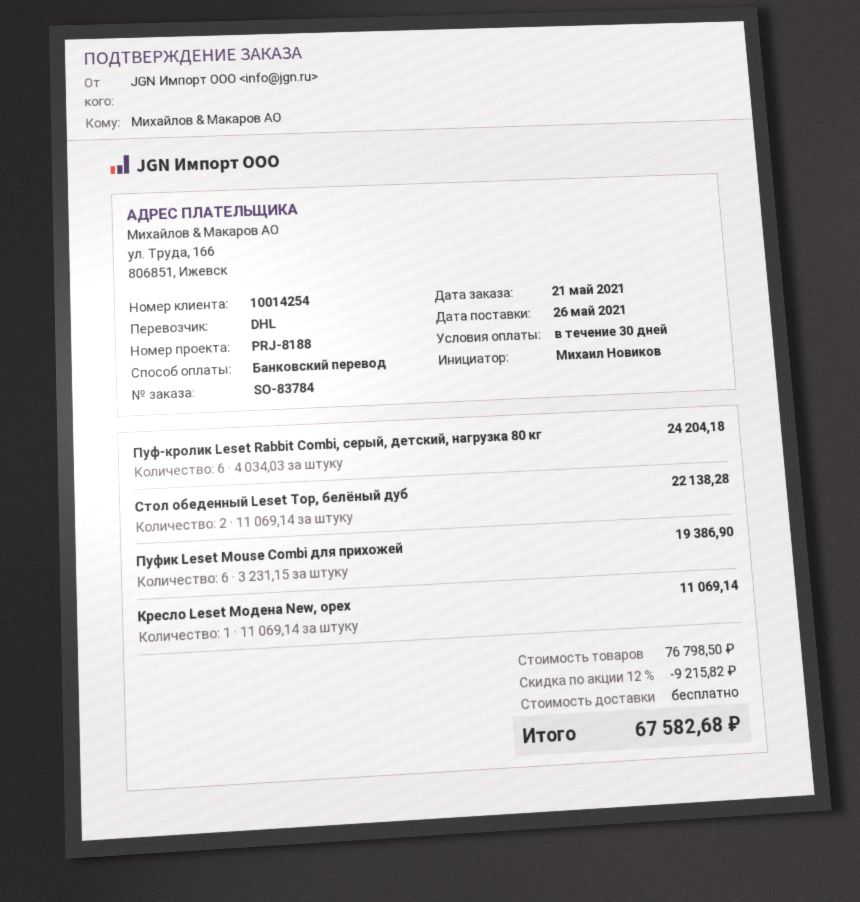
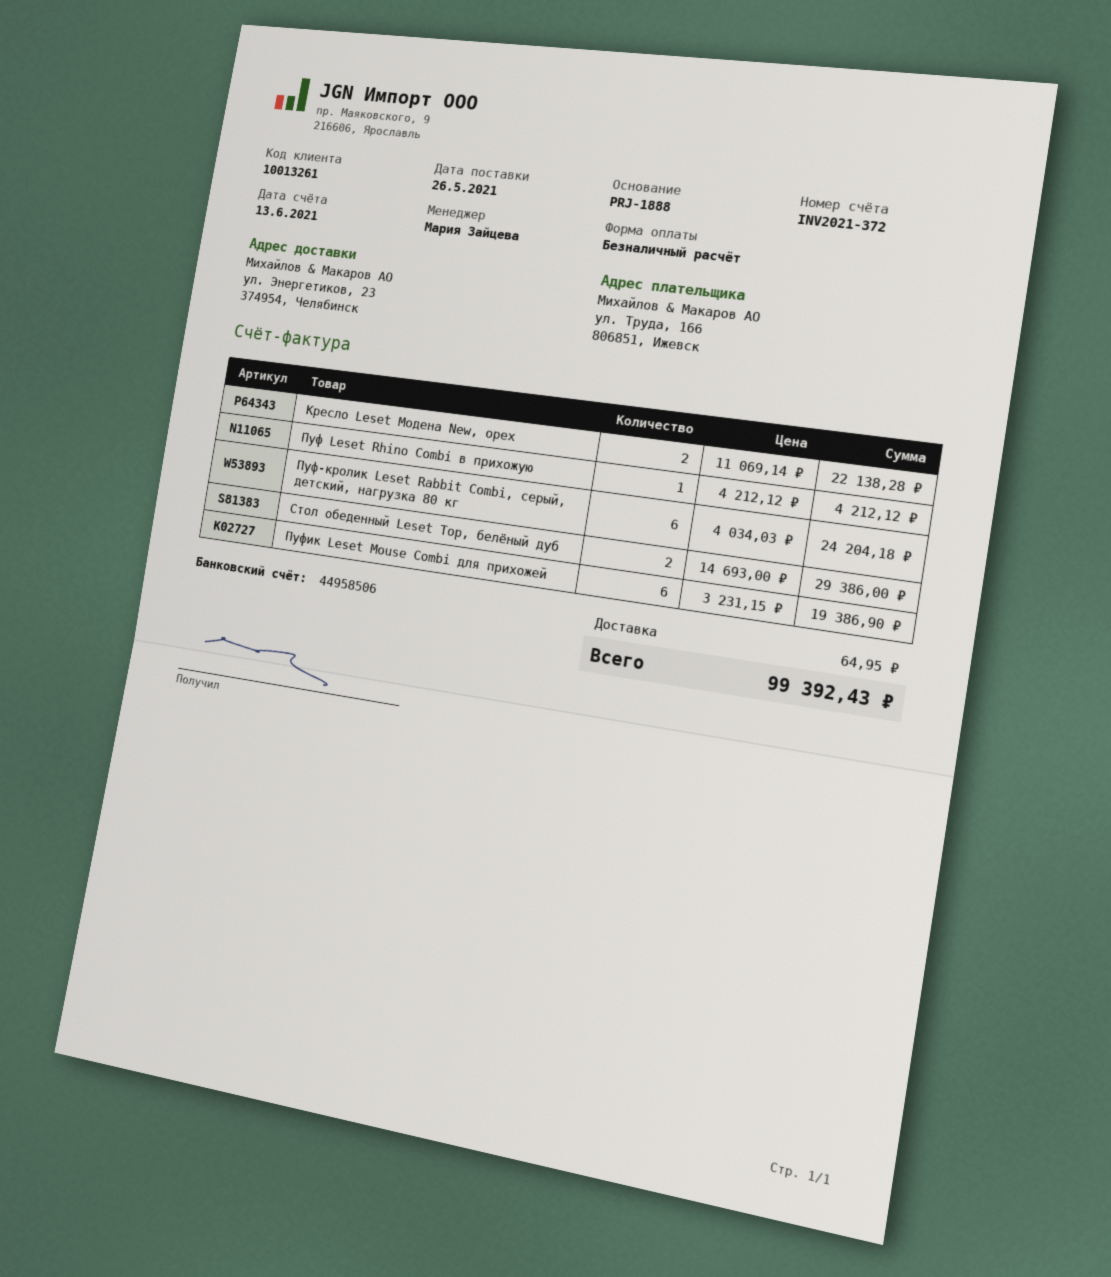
customer number: 10014254 -> 10013261
reference: PRJ-8188 -> PRJ-1888
Стол обеденный Leset Тор, белёный дуб: 2 x 11069.14 = 22138.28 -> 2 x 14693.00 = 29386.00
Кресло Leset Модена New, орех: 1 x 11069.14 = 11069.14 -> 2 x 11069.14 = 22138.28
Пуф Leset Rhino Combi в прихожую: none -> 1 x 4212.12 = 4212.12
discount: 12% = 9215.82 -> none
shipping: 0.00 -> 64.95
total: 67582.68 -> 99392.43

